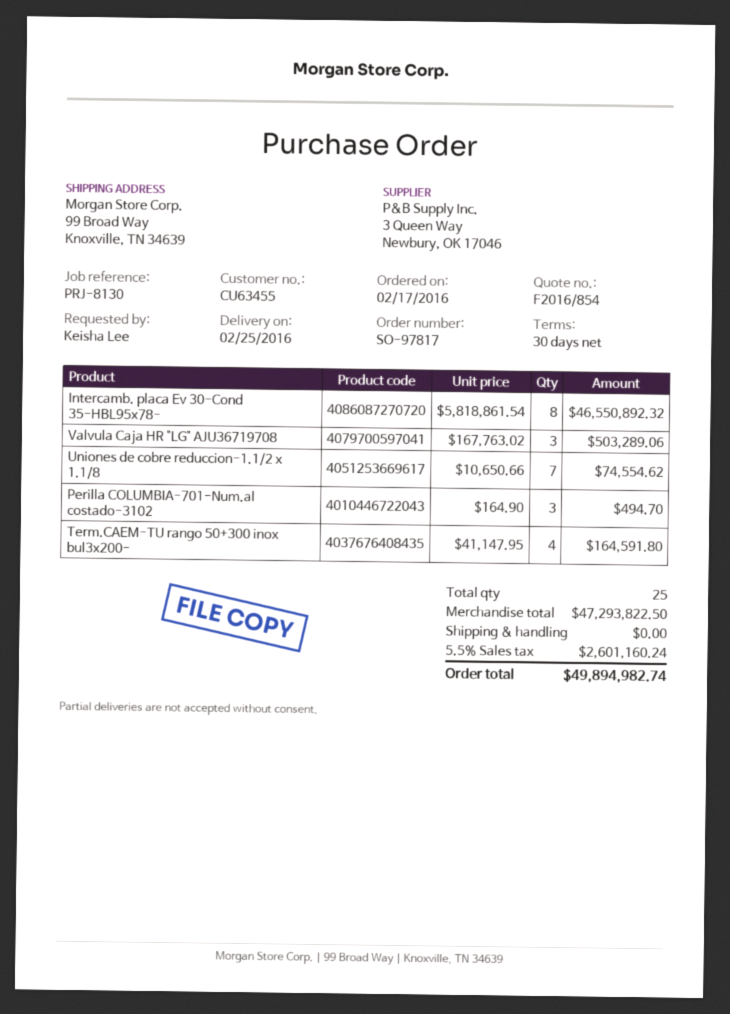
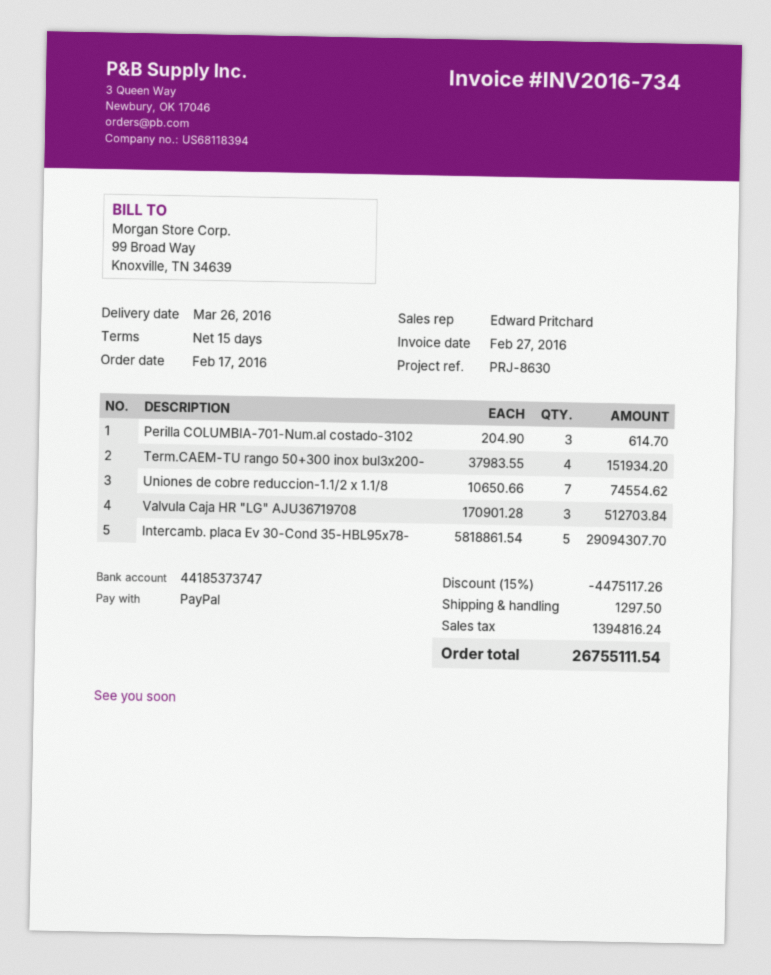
delivery date: 2016-02-25 -> 2016-03-26
payment terms: 30 days -> 15 days
reference: PRJ-8130 -> PRJ-8630
Intercamb. placa Ev 30-Cond 35-HBL95x78-: 8 x 5818861.54 = 46550892.32 -> 5 x 5818861.54 = 29094307.70
Valvula Caja HR "LG" AJU36719708: 3 x 167763.02 = 503289.06 -> 3 x 170901.28 = 512703.84
Perilla COLUMBIA-701-Num.al costado-3102: 3 x 164.90 = 494.70 -> 3 x 204.90 = 614.70
Term.CAEM-TU rango 50+300 inox bul3x200-: 4 x 41147.95 = 164591.80 -> 4 x 37983.55 = 151934.20
discount: none -> 15% = 4475117.26
shipping: 0.00 -> 1297.50
tax: 2601160.24 -> 1394816.24
total: 49894982.74 -> 26755111.54

